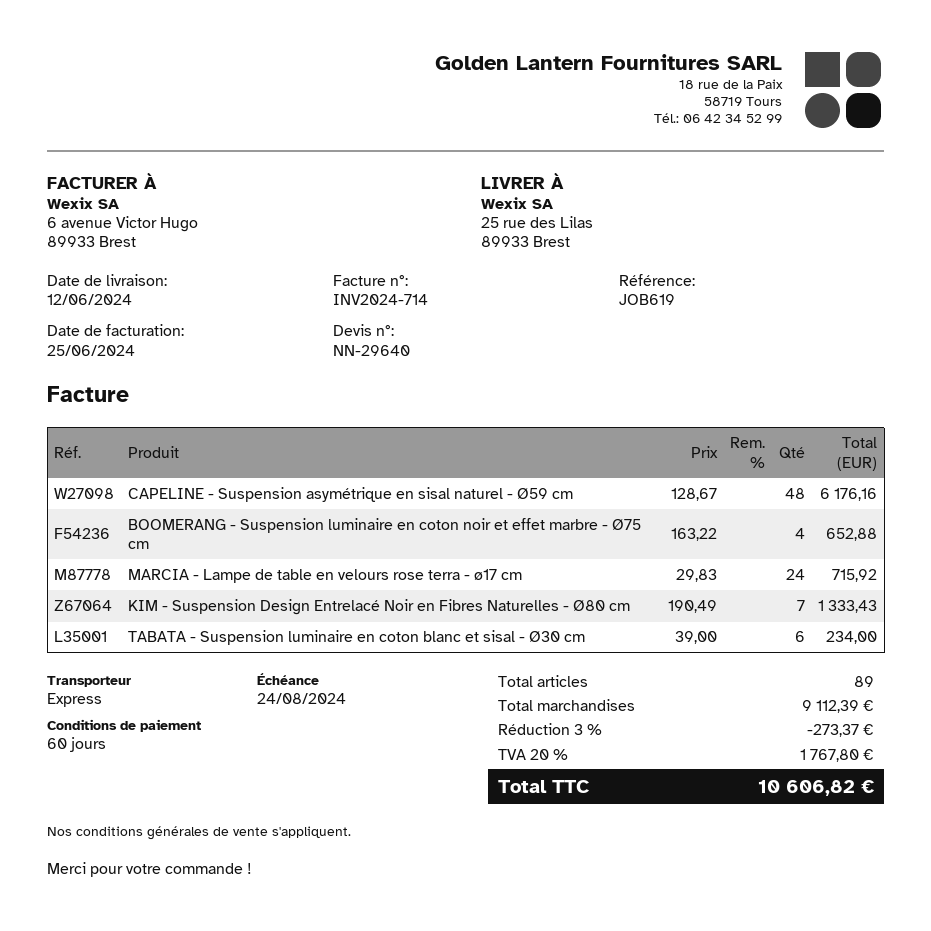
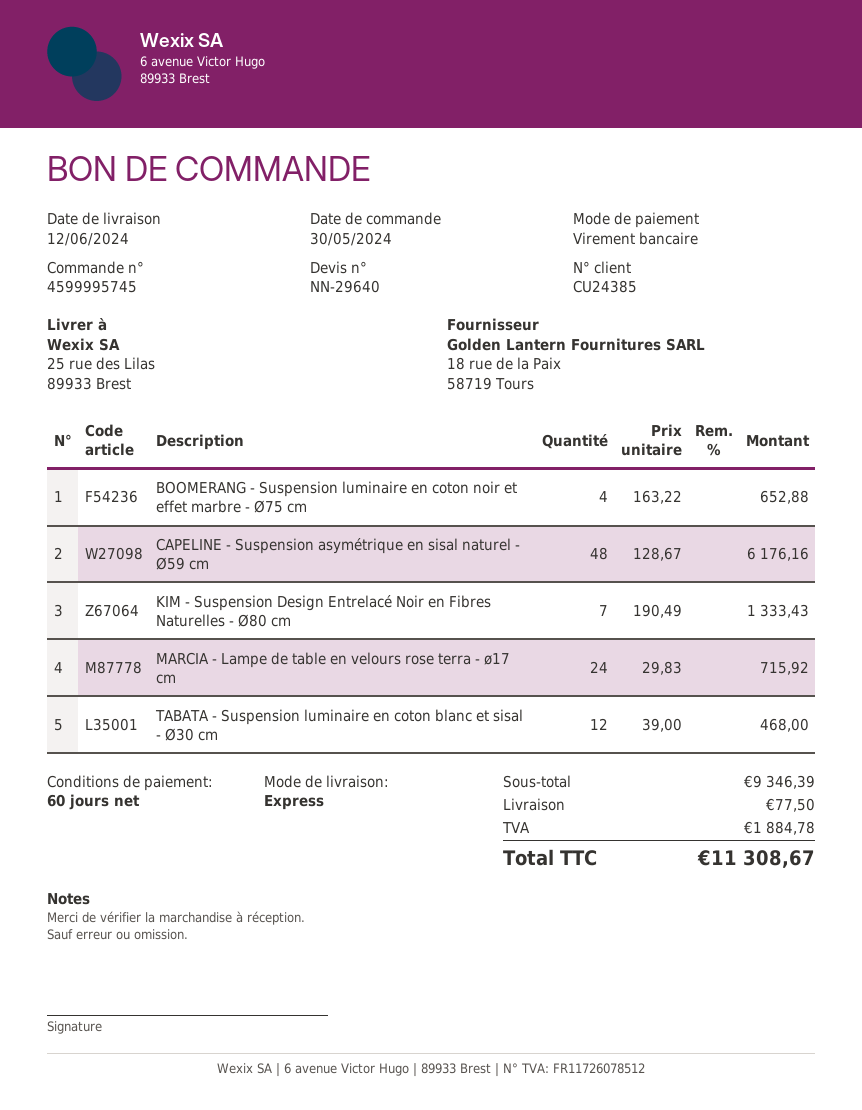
TABATA - Suspension luminaire en coton blanc et sisal - Ø30 cm: 6 x 39.00 = 234.00 -> 12 x 39.00 = 468.00
subtotal: 9112.39 -> 9346.39
discount: 3% = 273.37 -> none
shipping: none -> 77.50
tax: 1767.80 -> 1884.78
total: 10606.82 -> 11308.67

